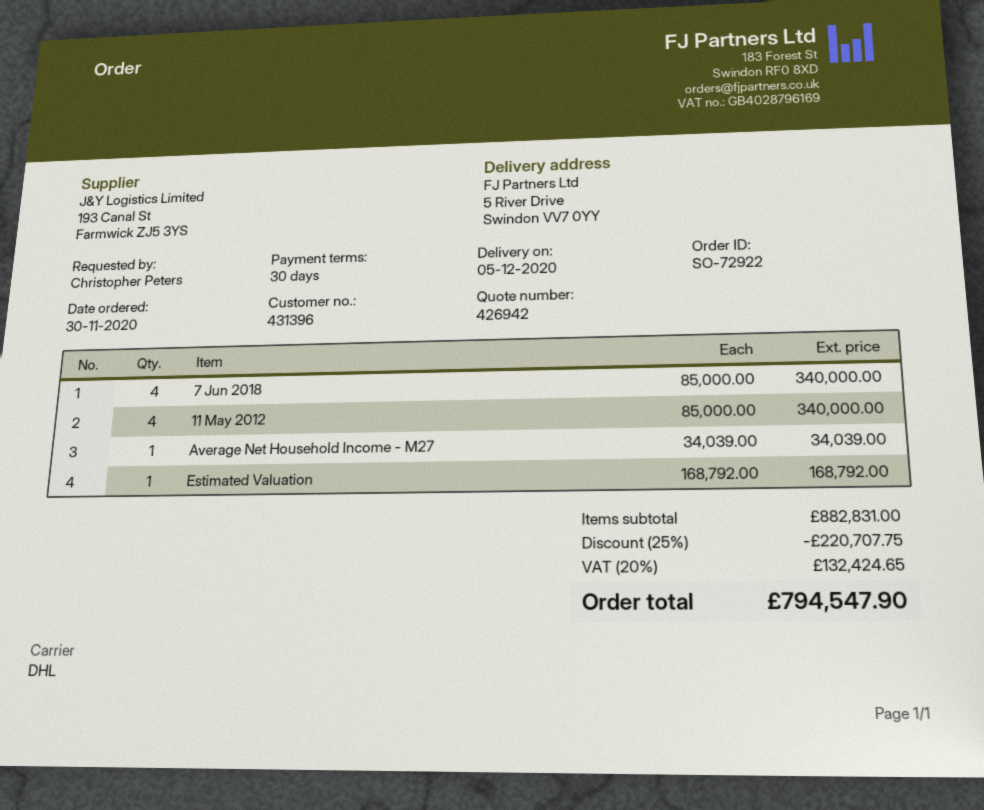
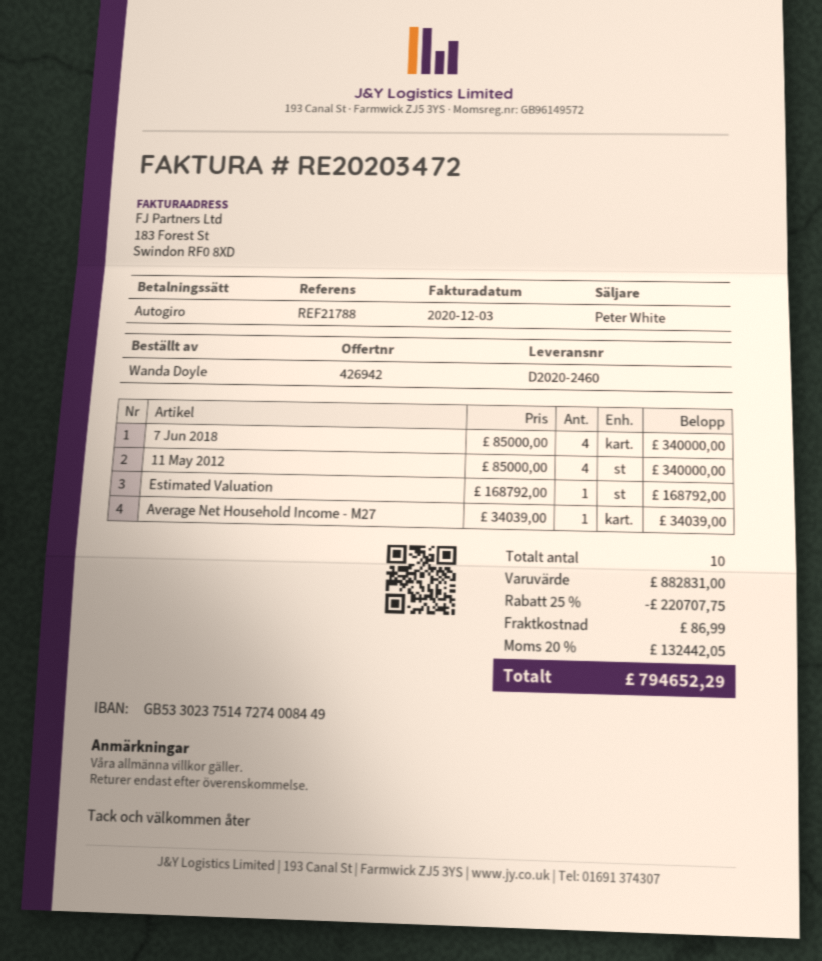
ordered by: Christopher Peters -> Wanda Doyle
shipping: none -> 86.99
tax: 20% = 132424.65 -> 20% = 132442.05
total: 794547.90 -> 794652.29

